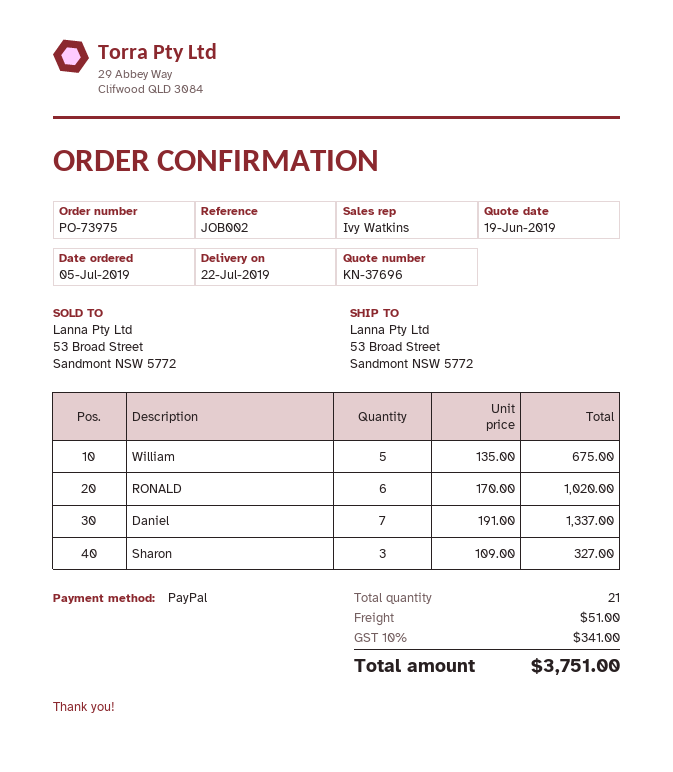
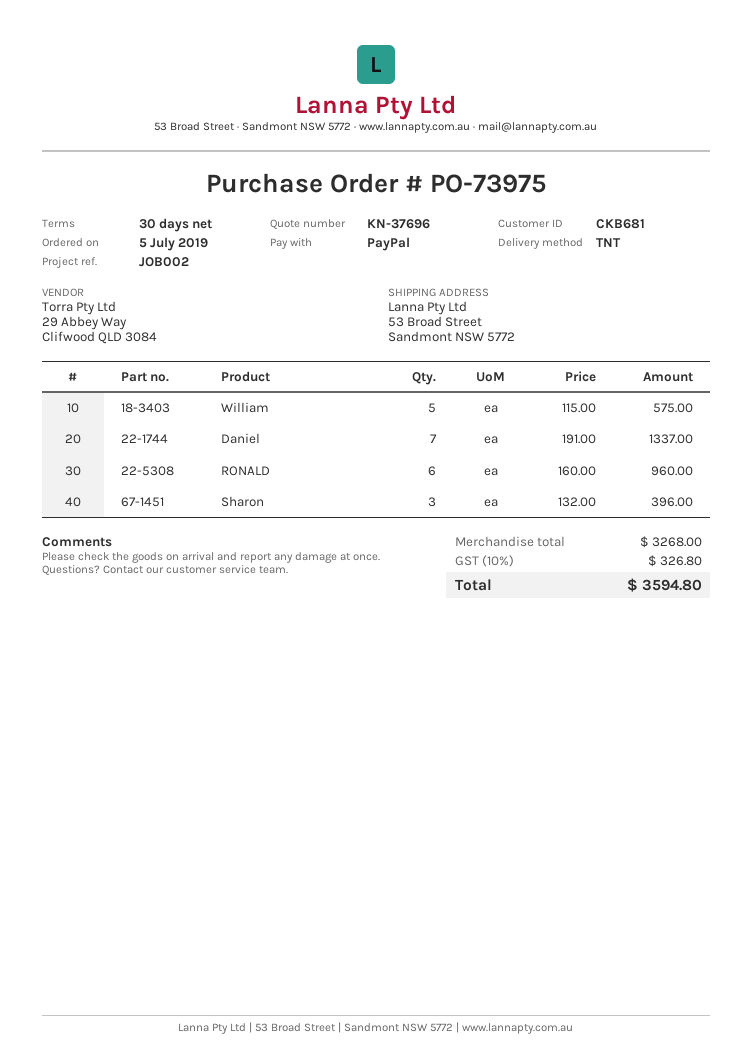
William: 5 x 135.00 = 675.00 -> 5 x 115.00 = 575.00
RONALD: 6 x 170.00 = 1020.00 -> 6 x 160.00 = 960.00
Sharon: 3 x 109.00 = 327.00 -> 3 x 132.00 = 396.00
shipping: 51.00 -> none
tax: 10% = 341.00 -> 10% = 326.80
total: 3751.00 -> 3594.80

